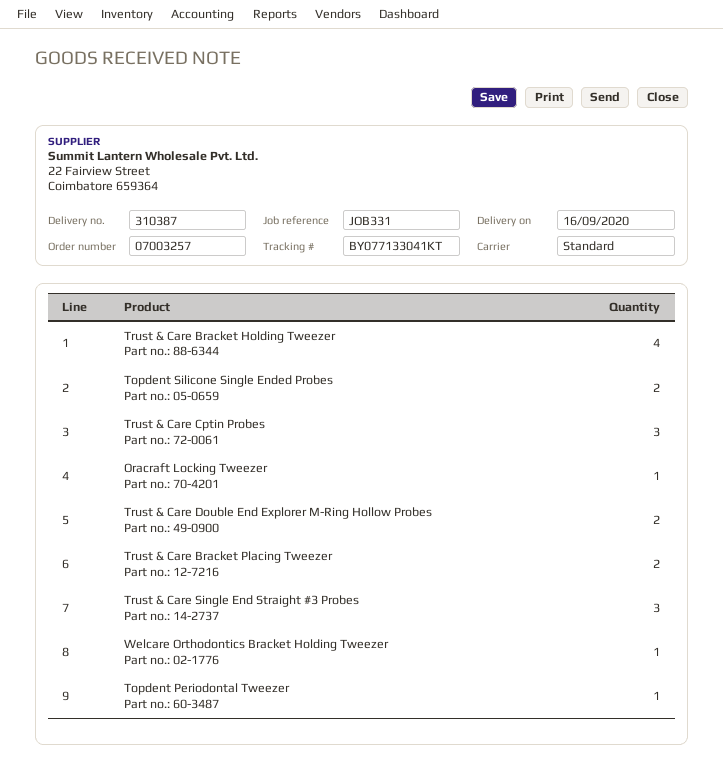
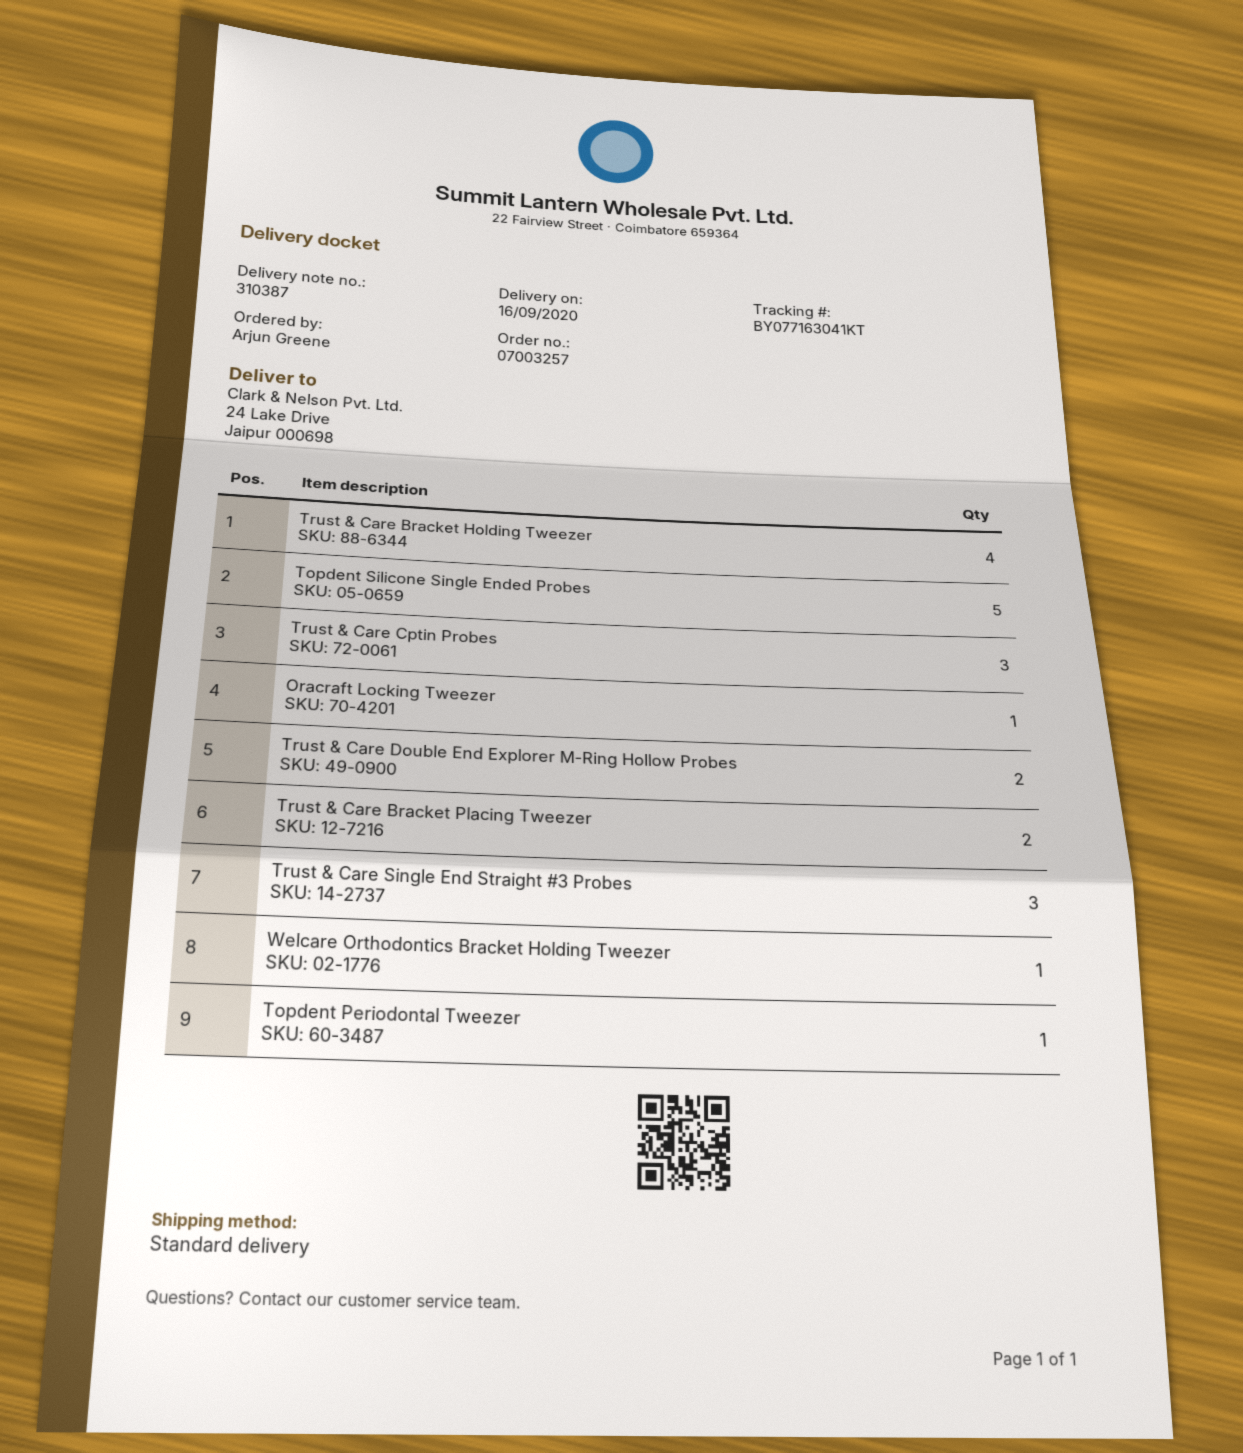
tracking number: BY077133041KT -> BY077163041KT
Topdent Silicone Single Ended Probes: 2 -> 5

